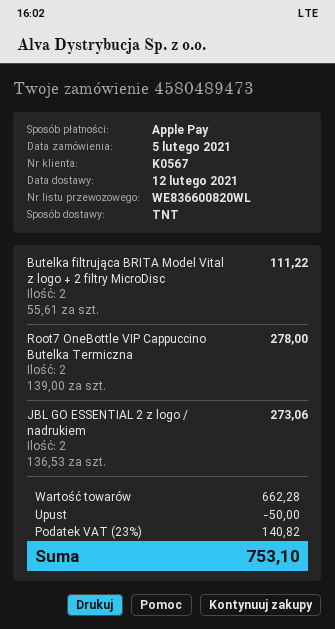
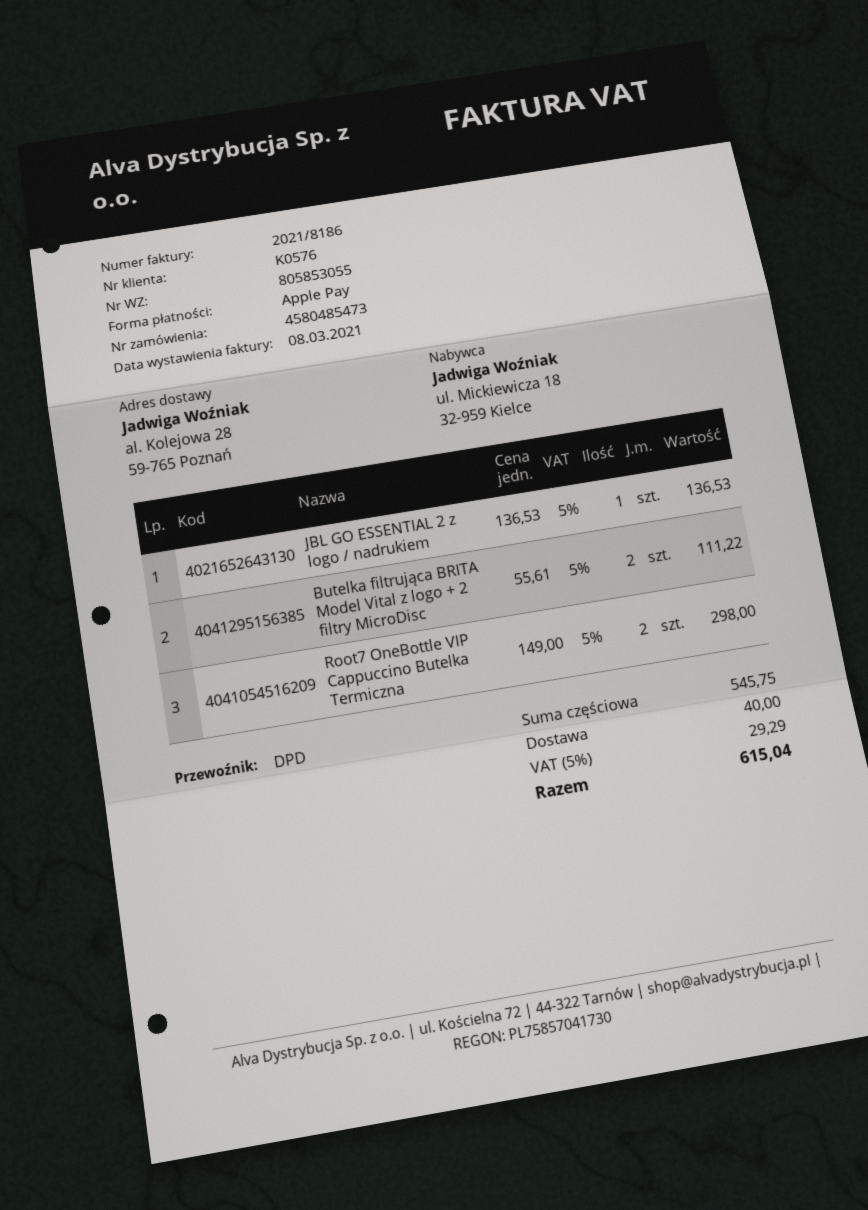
order number: 4580489473 -> 4580485473
customer number: K0567 -> K0576
shipping method: TNT -> DPD
Root7 OneBottle VIP Cappuccino Butelka Termiczna: 2 x 139.00 = 278.00 -> 2 x 149.00 = 298.00
JBL GO ESSENTIAL 2 z logo / nadrukiem: 2 x 136.53 = 273.06 -> 1 x 136.53 = 136.53
subtotal: 662.28 -> 545.75
discount: 50.00 -> none
shipping: none -> 40.00
tax: 23% = 140.82 -> 5% = 29.29
total: 753.10 -> 615.04

